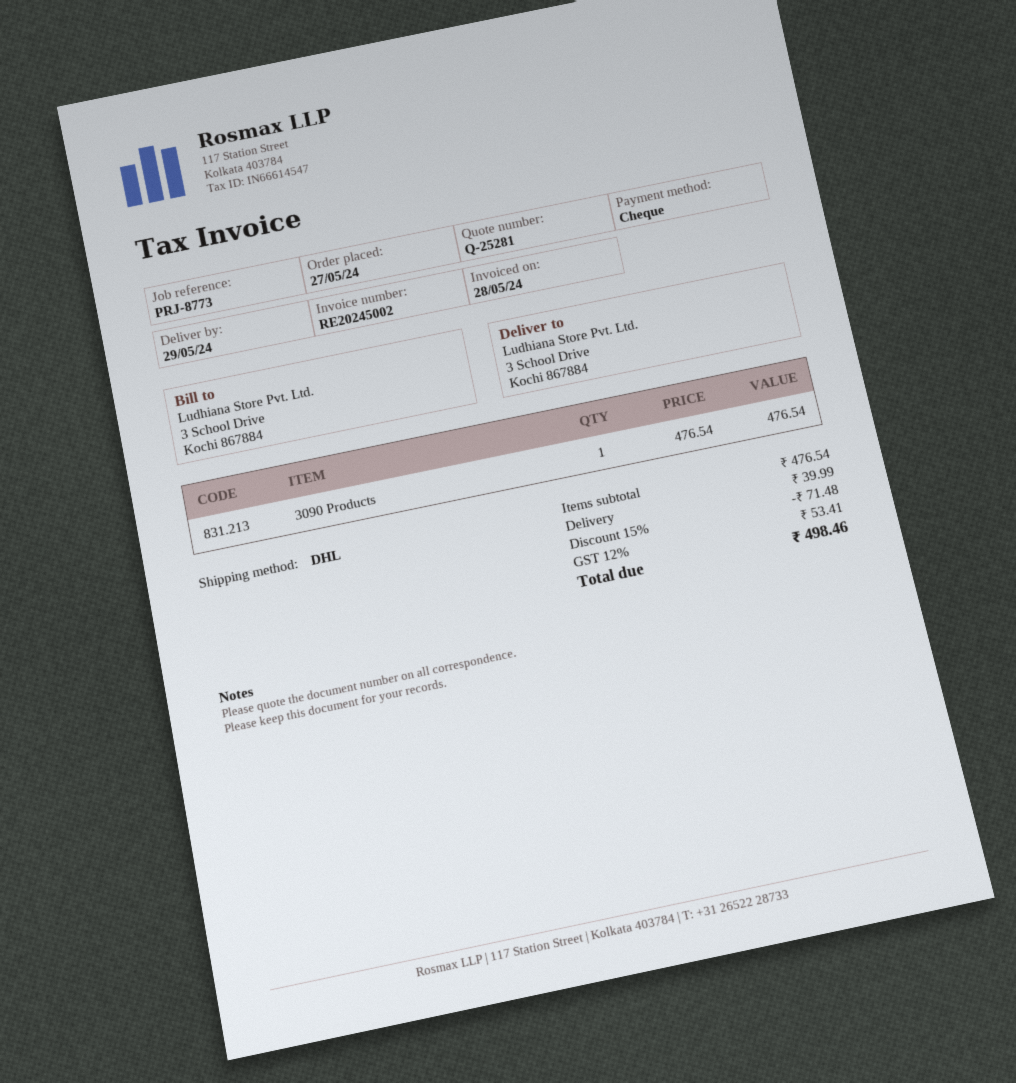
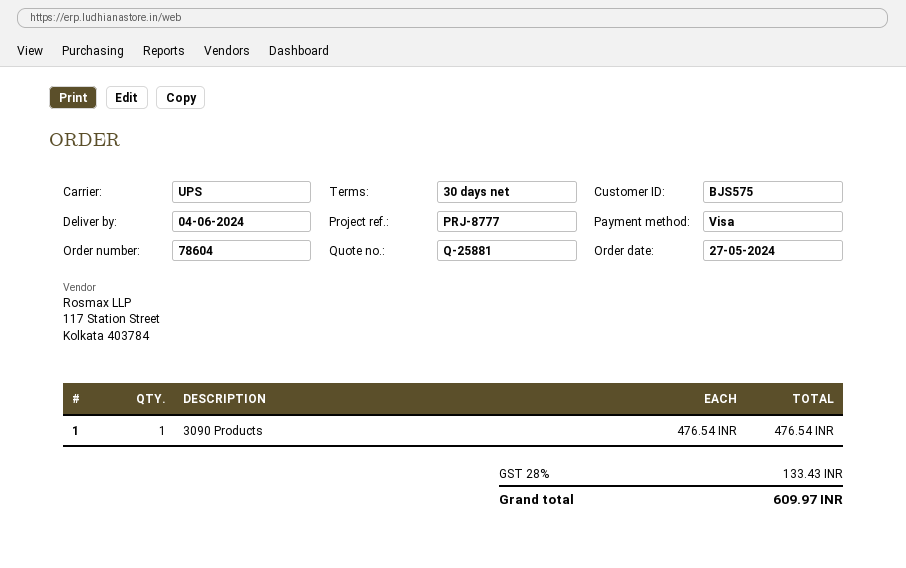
quote number: Q-25281 -> Q-25881
delivery date: 2024-05-29 -> 2024-06-04
reference: PRJ-8773 -> PRJ-8777
payment method: cheque -> Visa
shipping method: DHL -> UPS
discount: 15% = 71.48 -> none
shipping: 39.99 -> none
tax: 12% = 53.41 -> 28% = 133.43
total: 498.46 -> 609.97

